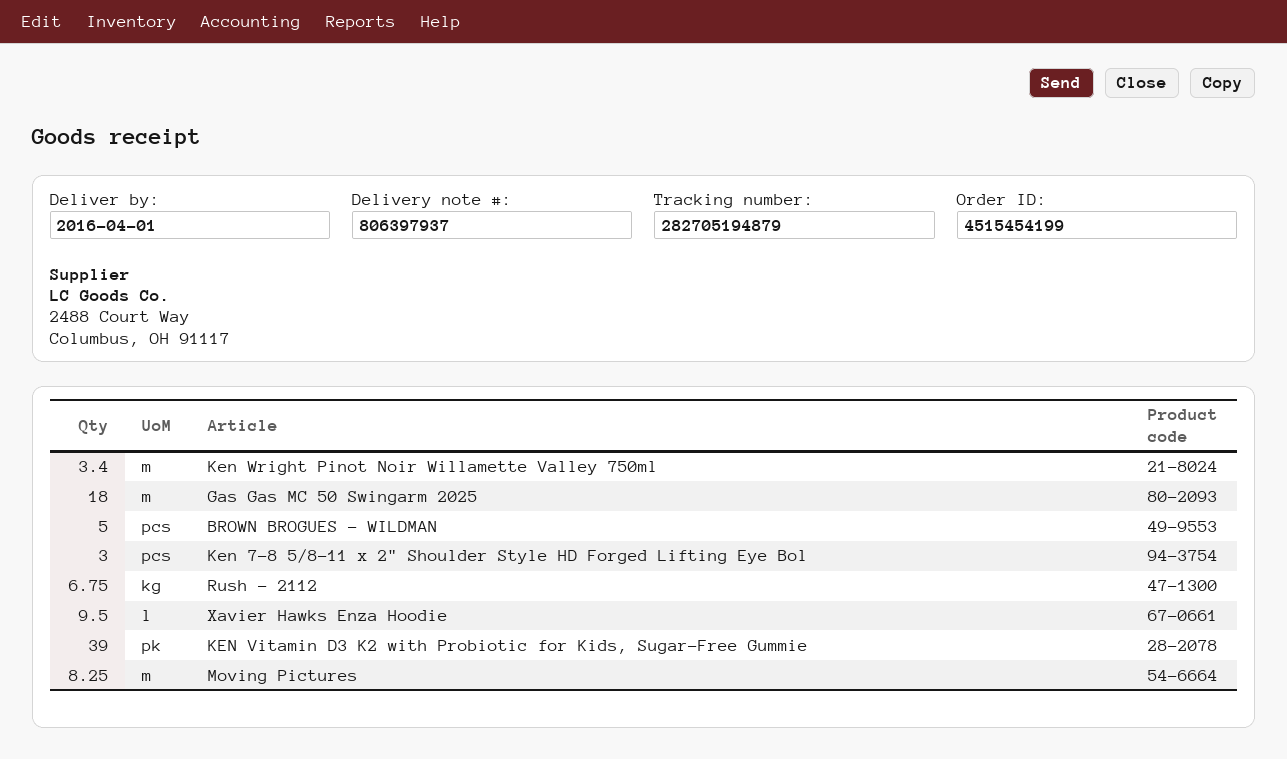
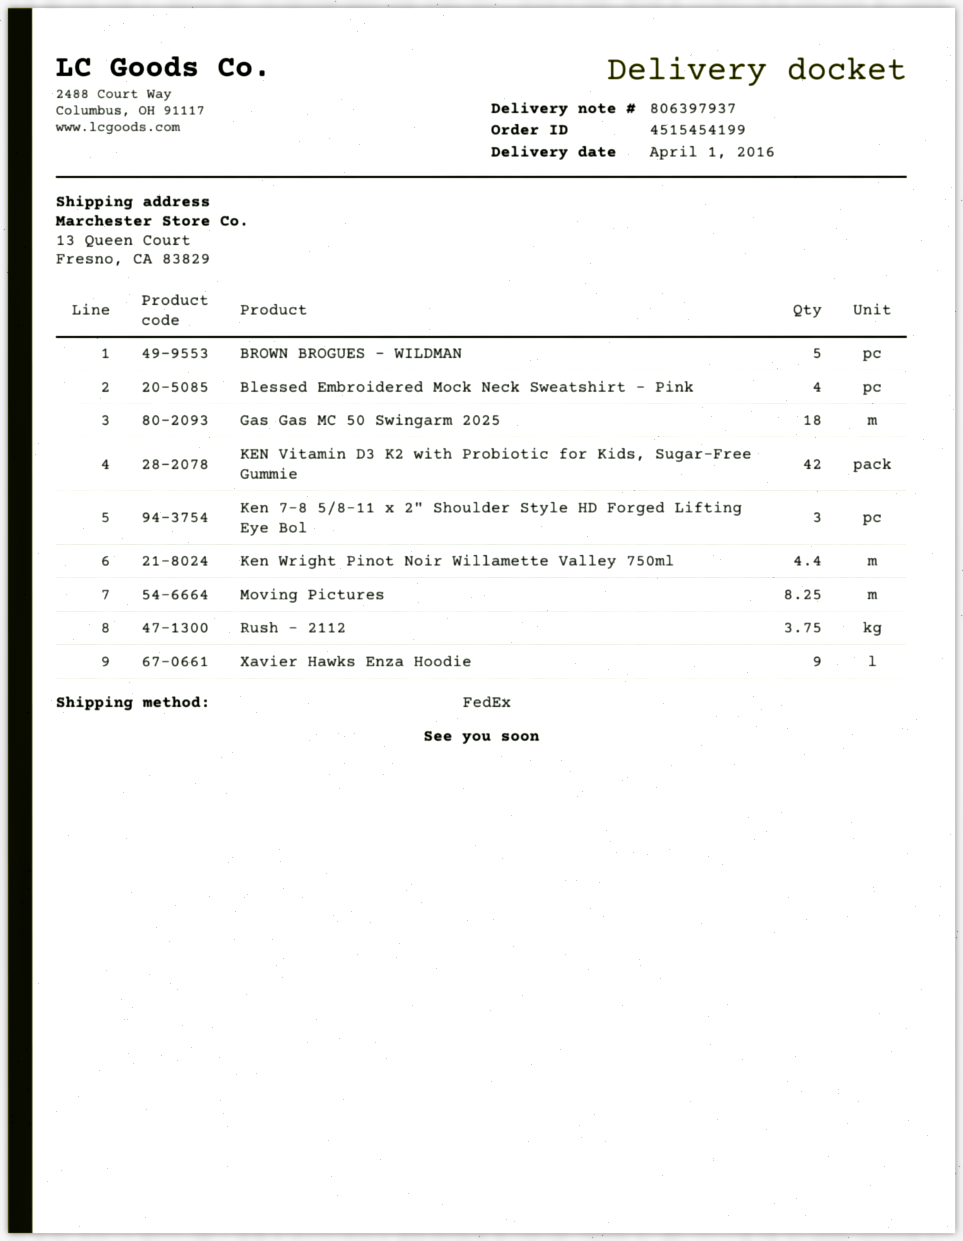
Ken Wright Pinot Noir Willamette Valley 750ml: 3.4 -> 4.4
Rush - 2112: 6.75 -> 3.75
Xavier Hawks Enza Hoodie: 9.5 -> 9
KEN Vitamin D3 K2 with Probiotic for Kids, Sugar-Free Gummie: 39 -> 42
Blessed Embroidered Mock Neck Sweatshirt - Pink: none -> 4

